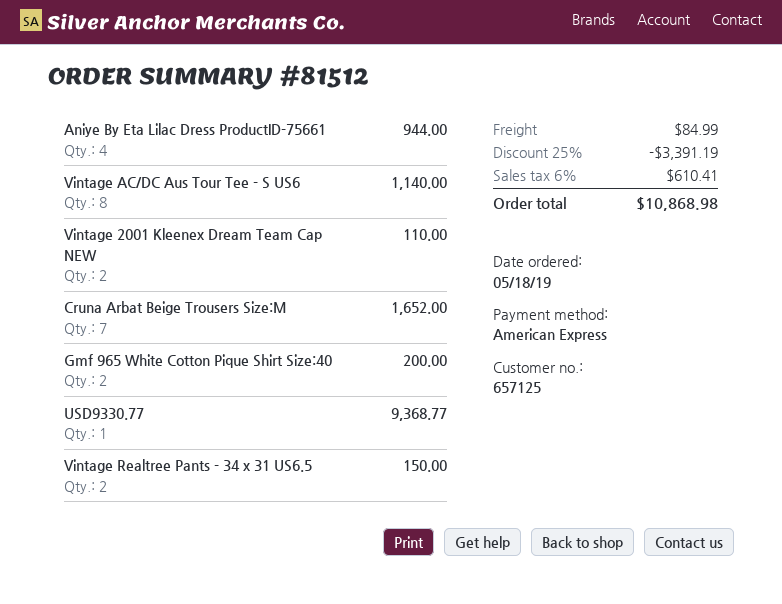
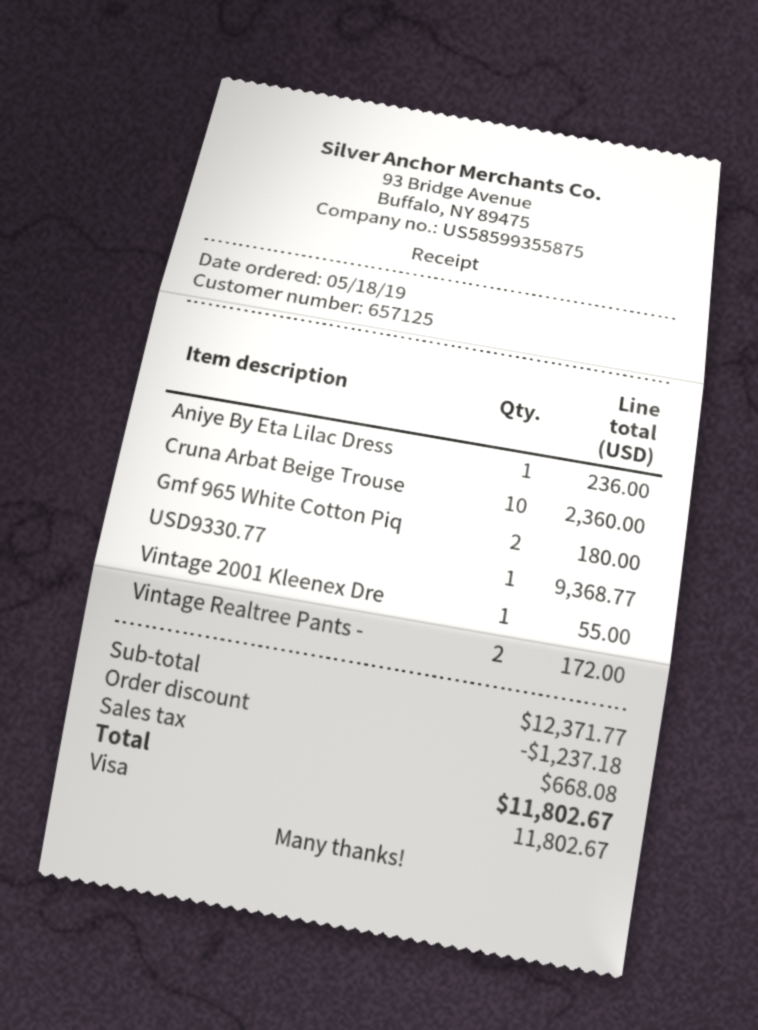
payment method: American Express -> Visa
Aniye By Eta Lilac Dress ProductID-75661: 4 for 944.00 -> 1 for 236.00
Vintage AC/DC Aus Tour Tee - S US6: 8 for 1140.00 -> none
Vintage 2001 Kleenex Dream Team Cap NEW: 2 for 110.00 -> 1 for 55.00
Cruna Arbat Beige Trousers Size:M: 7 for 1652.00 -> 10 for 2360.00
Gmf 965 White Cotton Pique Shirt Size:40: 2 for 200.00 -> 2 for 180.00
Vintage Realtree Pants - 34 x 31 US6.5: 2 for 150.00 -> 2 for 172.00
discount: 3391.19 -> 1237.18
shipping: 84.99 -> none
tax: 610.41 -> 668.08
total: 10868.98 -> 11802.67

